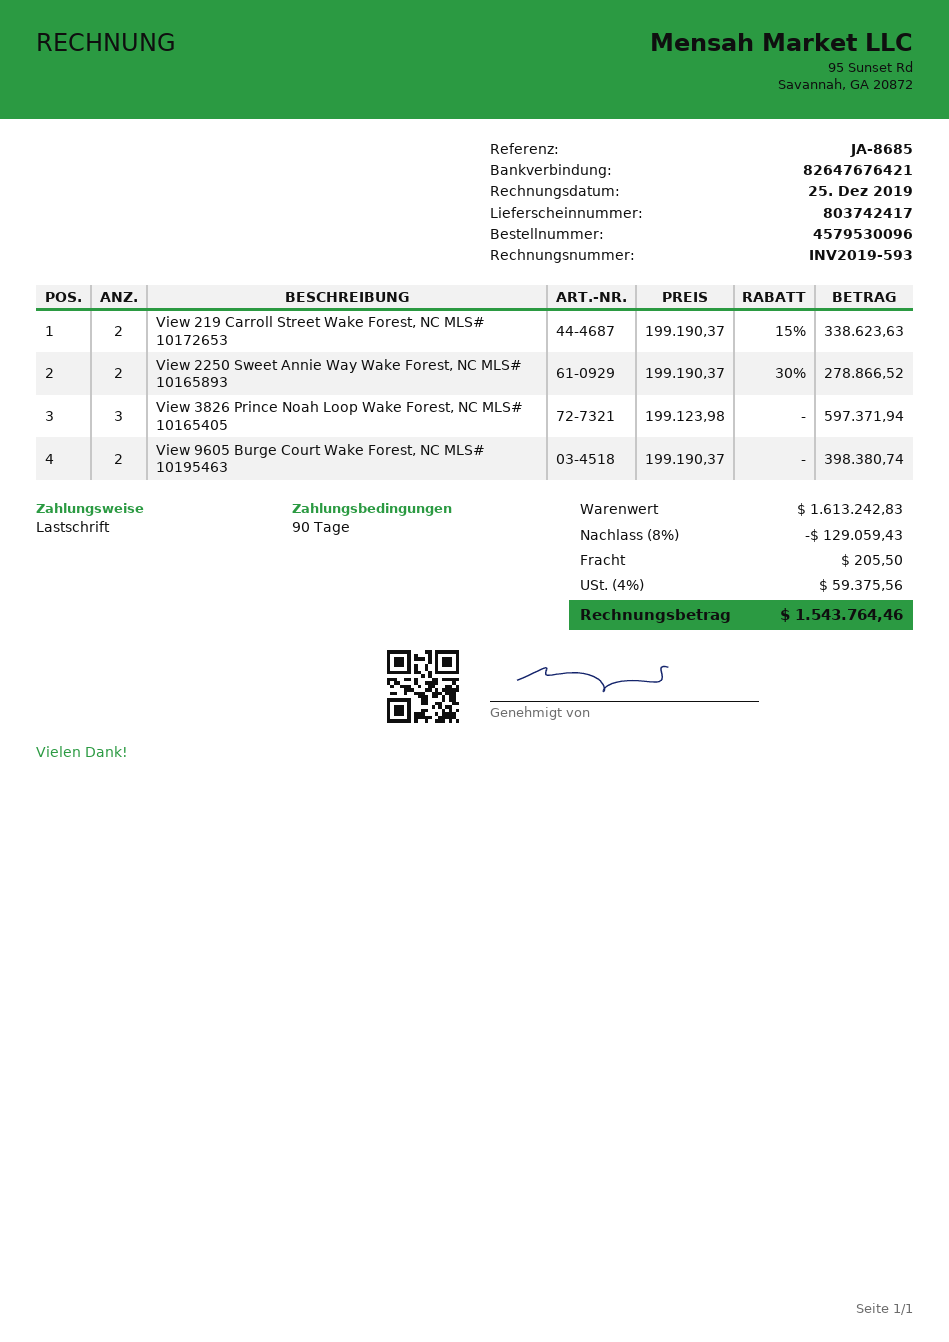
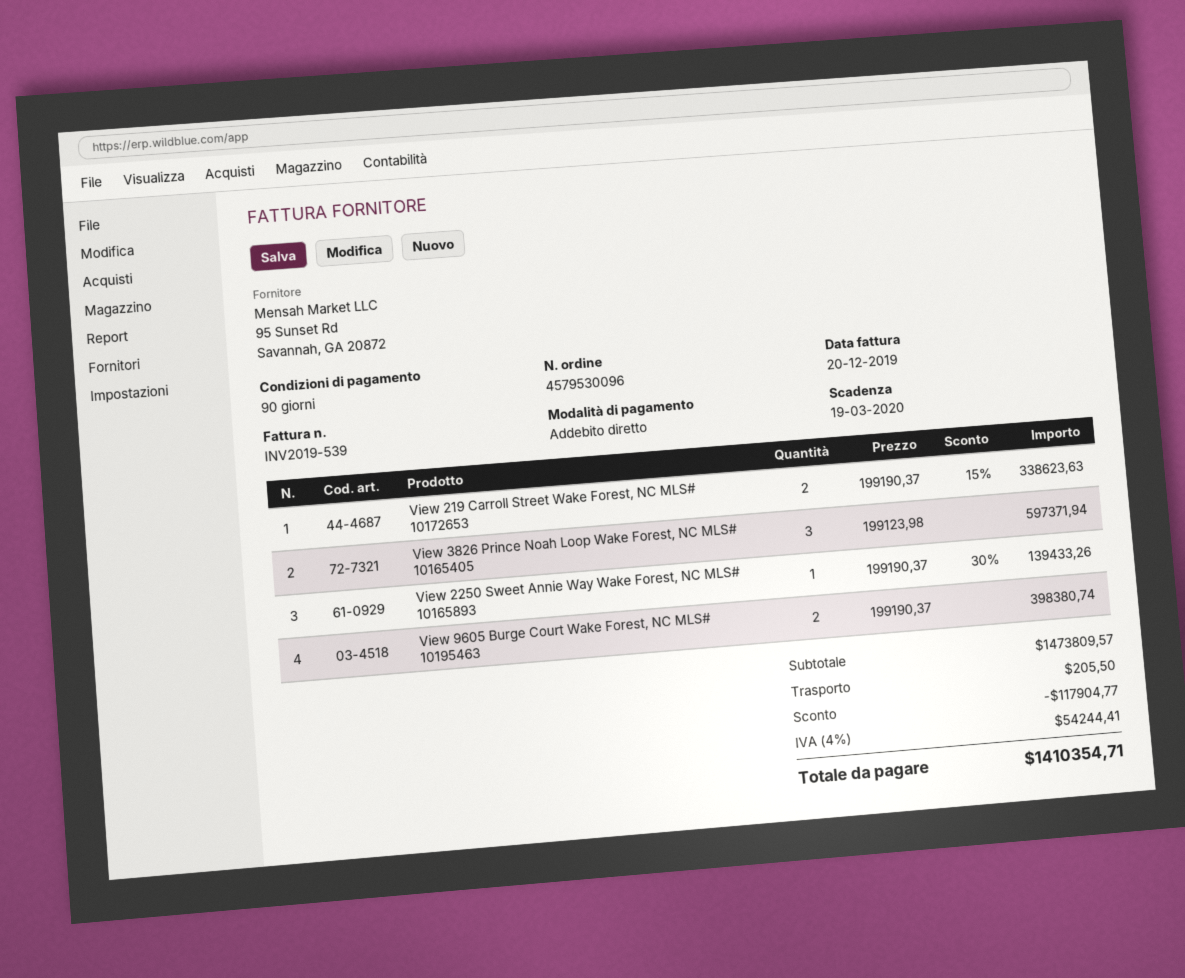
invoice number: INV2019-593 -> INV2019-539
invoice date: 2019-12-25 -> 2019-12-20
View 2250 Sweet Annie Way Wake Forest, NC MLS# 10165893: 2 x 199190.37 - 30% = 278866.52 -> 1 x 199190.37 - 30% = 139433.26
subtotal: 1613242.83 -> 1473809.57
discount: 129059.43 -> 117904.77
tax: 4% = 59375.56 -> 4% = 54244.41
total: 1543764.46 -> 1410354.71

